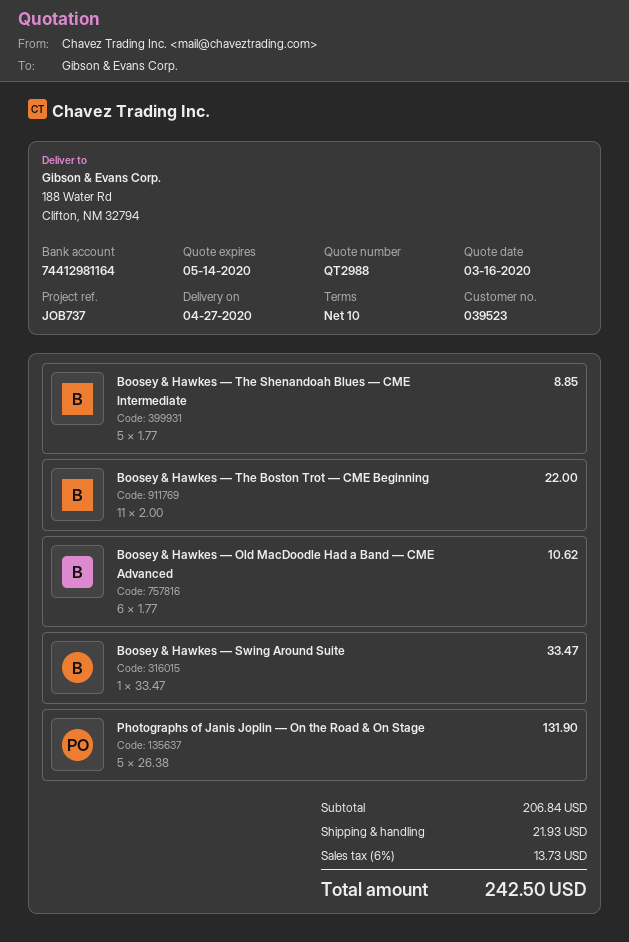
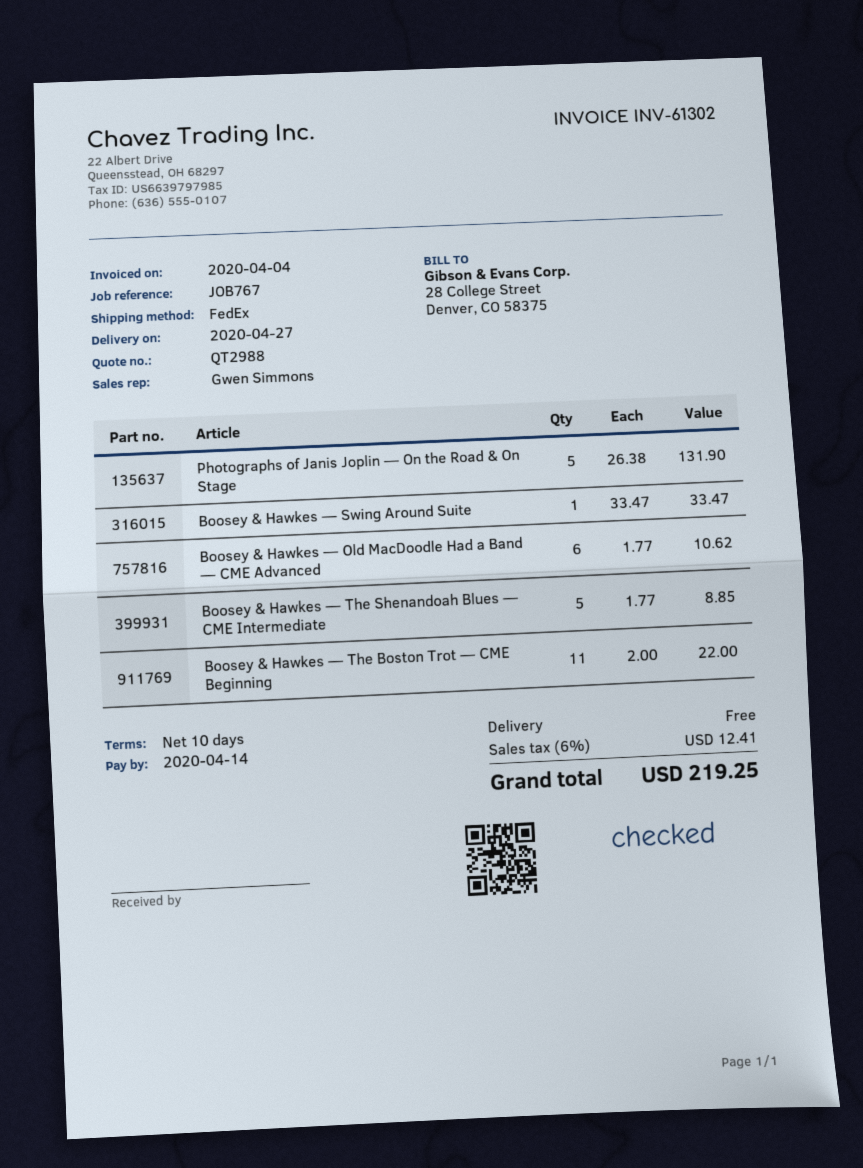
reference: JOB737 -> JOB767
shipping: 21.93 -> 0.00
tax: 6% = 13.73 -> 6% = 12.41
total: 242.50 -> 219.25

